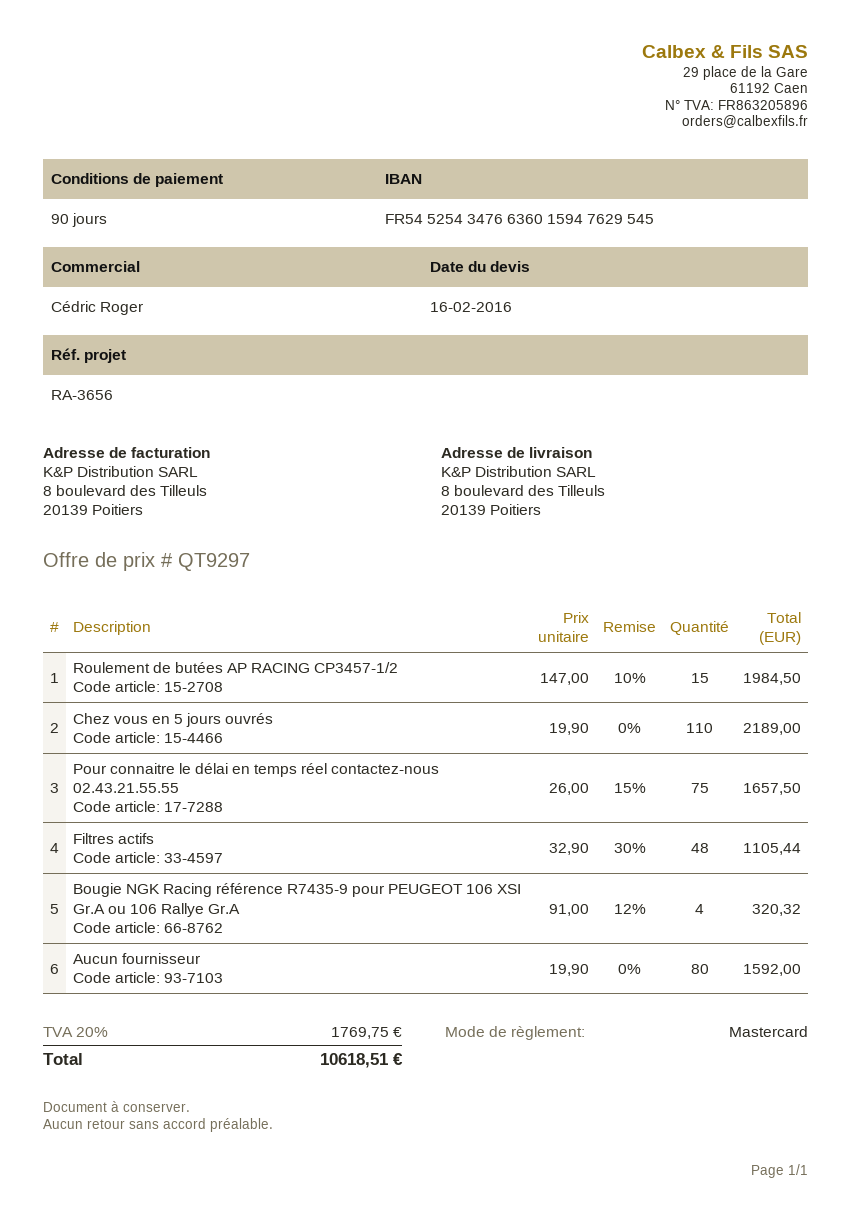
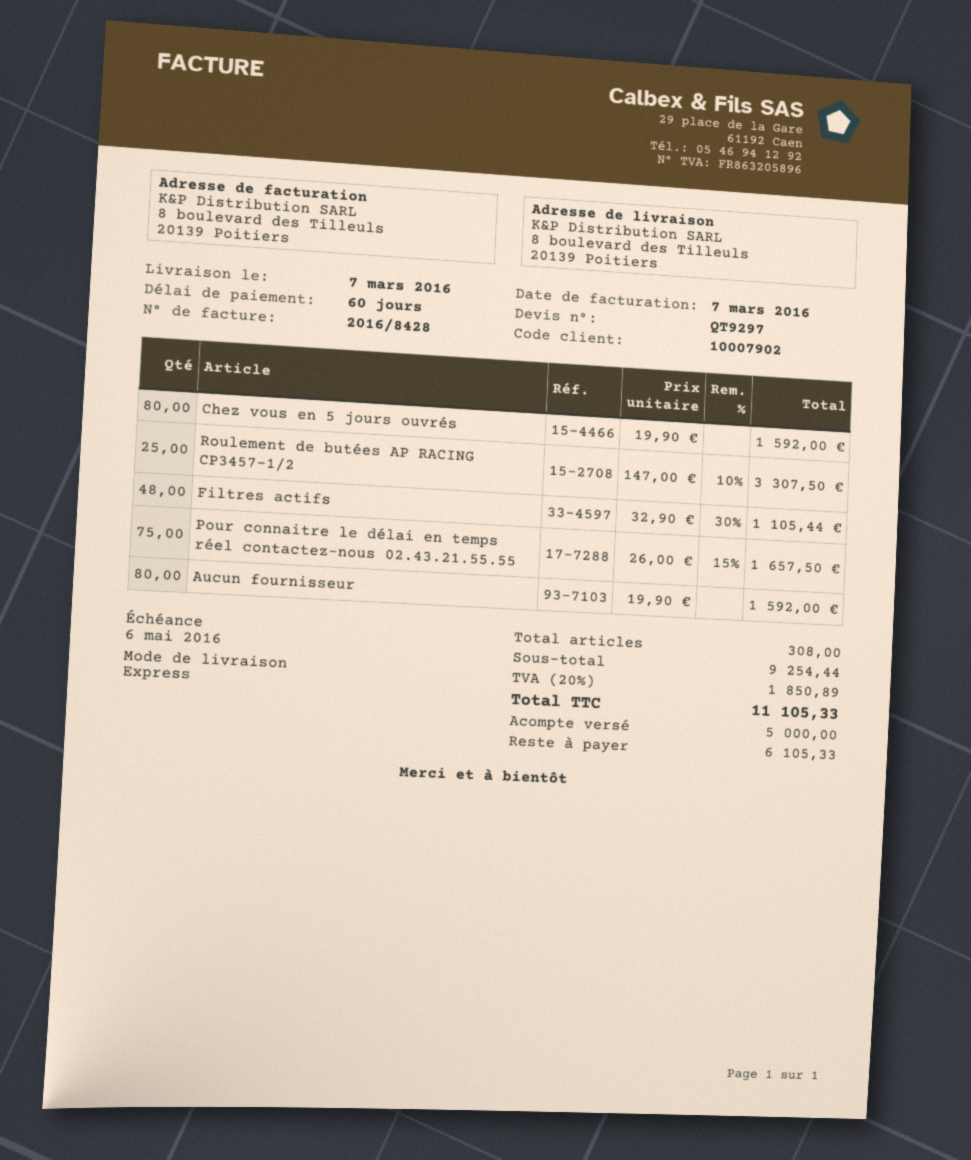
payment terms: 90 days -> 60 days
Roulement de butées AP RACING CP3457-1/2: 15 x 147.00 - 10% = 1984.50 -> 25 x 147.00 - 10% = 3307.50
Chez vous en 5 jours ouvrés: 110 x 19.90 = 2189.00 -> 80 x 19.90 = 1592.00
Bougie NGK Racing référence R7435-9 pour PEUGEOT 106 XSI Gr.A ou 106 Rallye Gr.A: 4 x 91.00 - 12% = 320.32 -> none
tax: 20% = 1769.75 -> 20% = 1850.89
total: 10618.51 -> 11105.33

